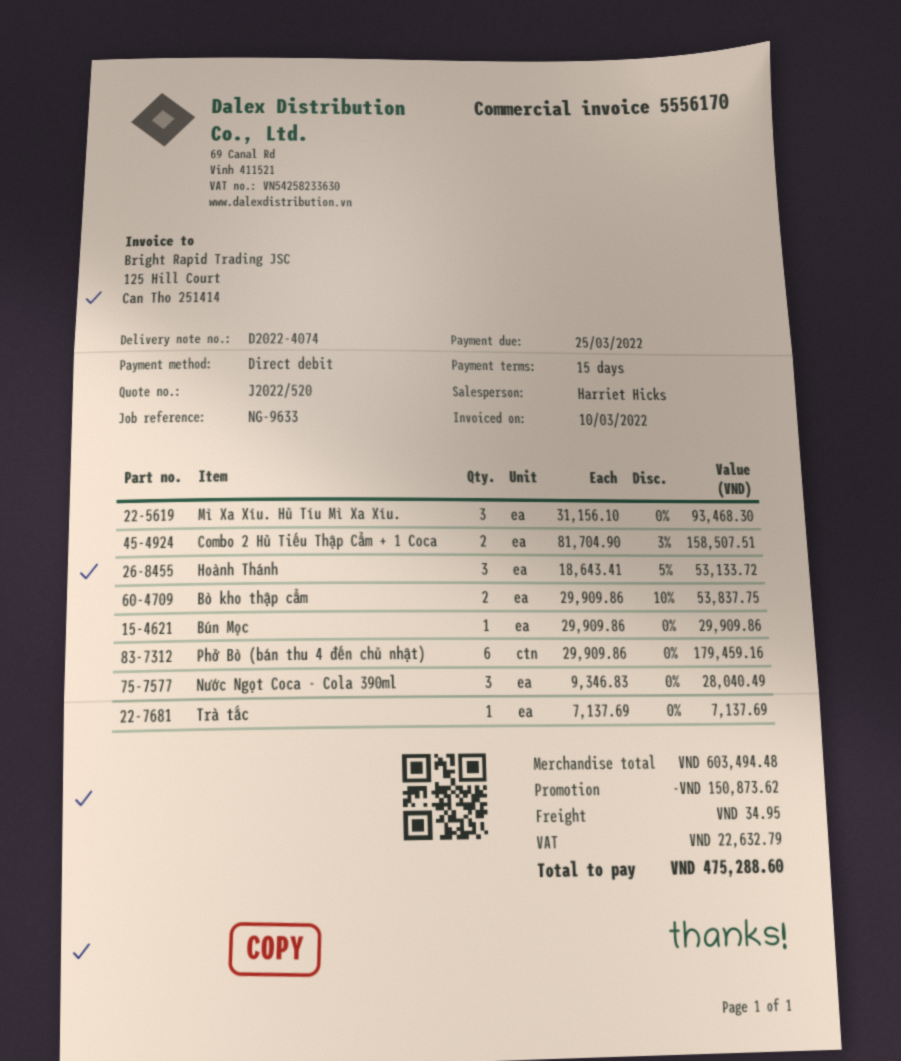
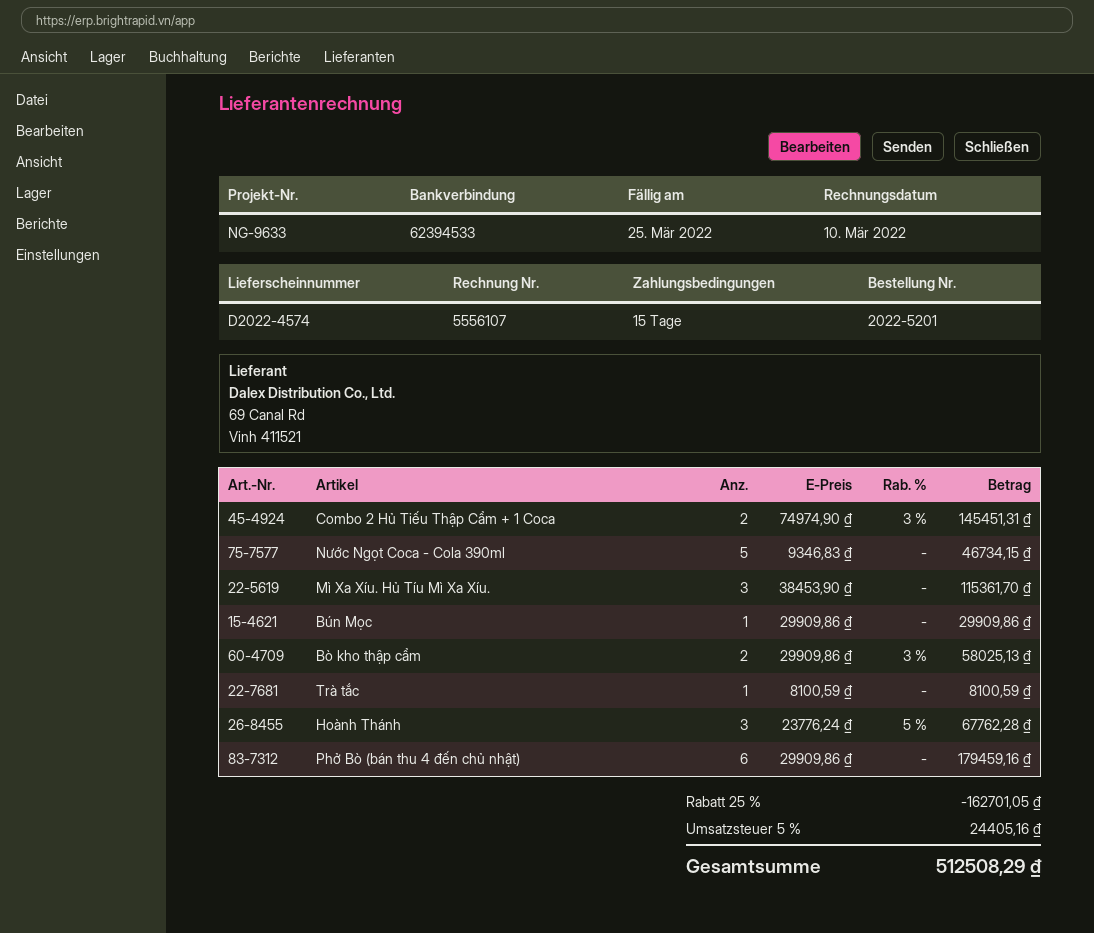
delivery note number: D2022-4074 -> D2022-4574
invoice number: 5556170 -> 5556107
Mì Xa Xíu. Hủ Tíu Mì Xa Xíu.: 3 x 31156.10 = 93468.30 -> 3 x 38453.90 = 115361.70
Combo 2 Hủ Tiếu Thập Cẩm + 1 Coca: 2 x 81704.90 - 3% = 158507.51 -> 2 x 74974.90 - 3% = 145451.31
Hoành Thánh: 3 x 18643.41 - 5% = 53133.72 -> 3 x 23776.24 - 5% = 67762.28
Bò kho thập cẩm: 2 x 29909.86 - 10% = 53837.75 -> 2 x 29909.86 - 3% = 58025.13
Nước Ngọt Coca - Cola 390ml: 3 x 9346.83 = 28040.49 -> 5 x 9346.83 = 46734.15
Trà tắc: 1 x 7137.69 = 7137.69 -> 1 x 8100.59 = 8100.59
discount: 150873.62 -> 162701.05
shipping: 34.95 -> none
tax: 22632.79 -> 24405.16
total: 475288.60 -> 512508.29

